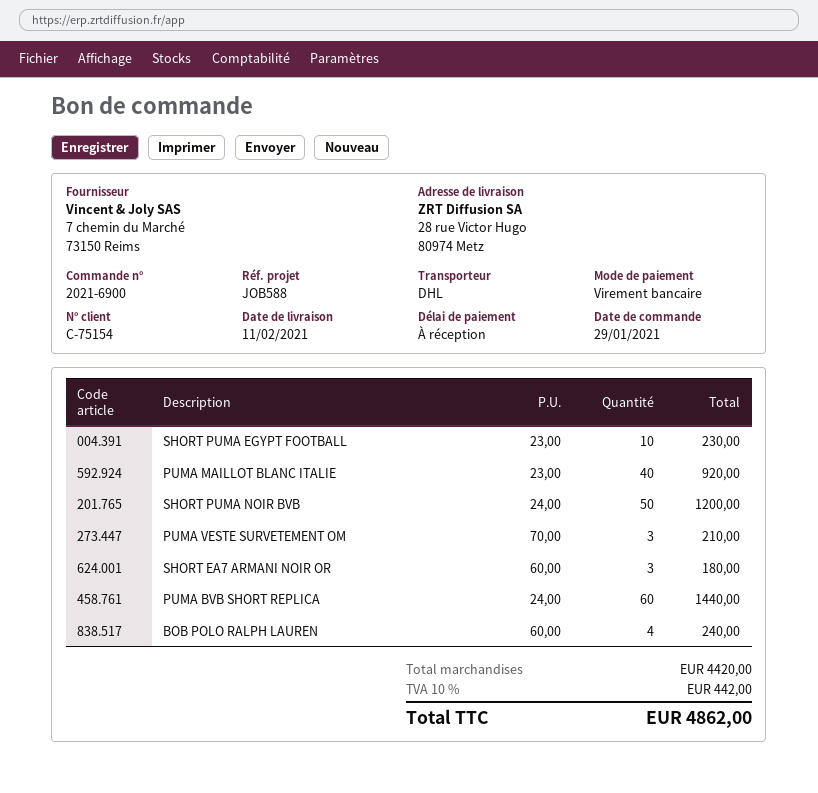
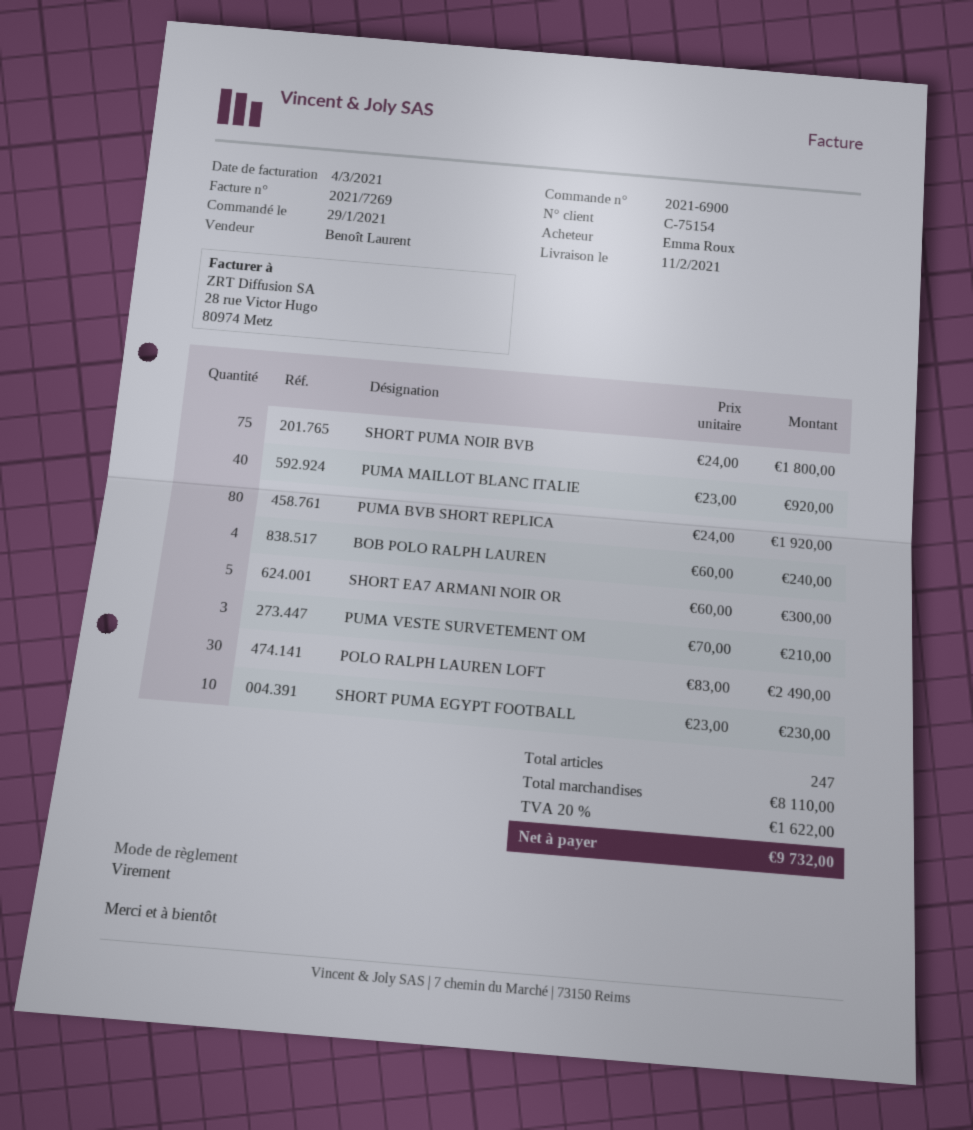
SHORT PUMA NOIR BVB: 50 x 24.00 = 1200.00 -> 75 x 24.00 = 1800.00
SHORT EA7 ARMANI NOIR OR: 3 x 60.00 = 180.00 -> 5 x 60.00 = 300.00
PUMA BVB SHORT REPLICA: 60 x 24.00 = 1440.00 -> 80 x 24.00 = 1920.00
POLO RALPH LAUREN LOFT: none -> 30 x 83.00 = 2490.00
subtotal: 4420.00 -> 8110.00
tax: 10% = 442.00 -> 20% = 1622.00
total: 4862.00 -> 9732.00

